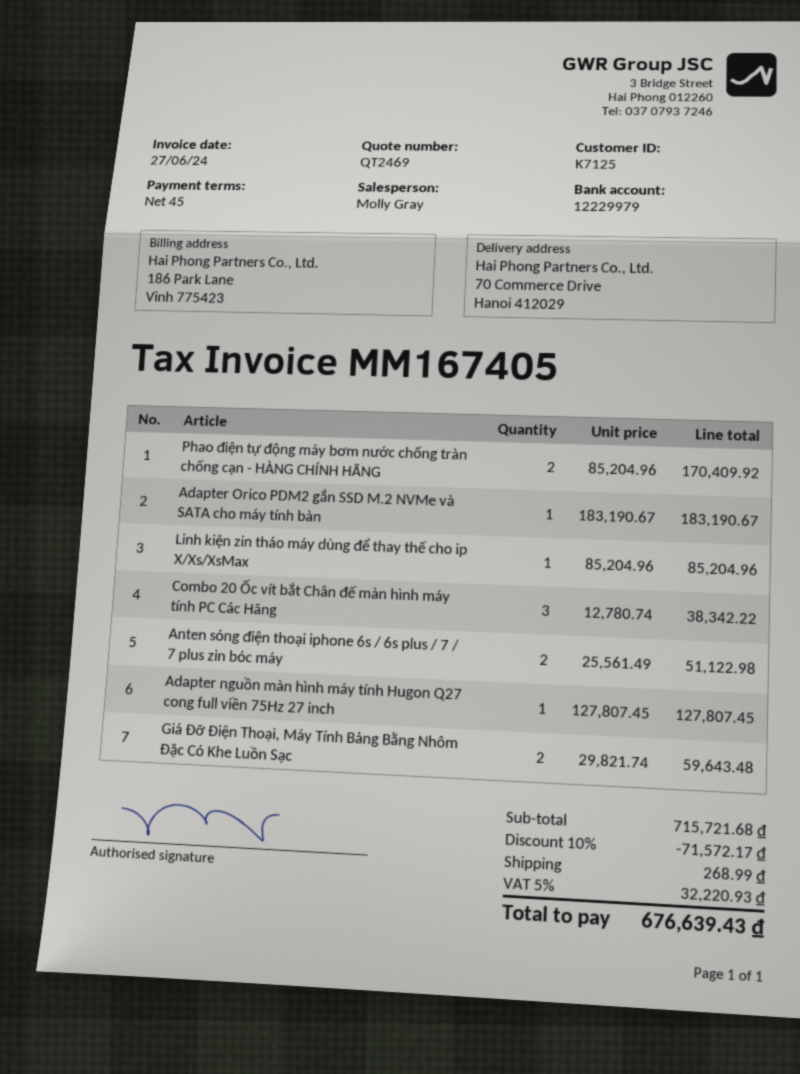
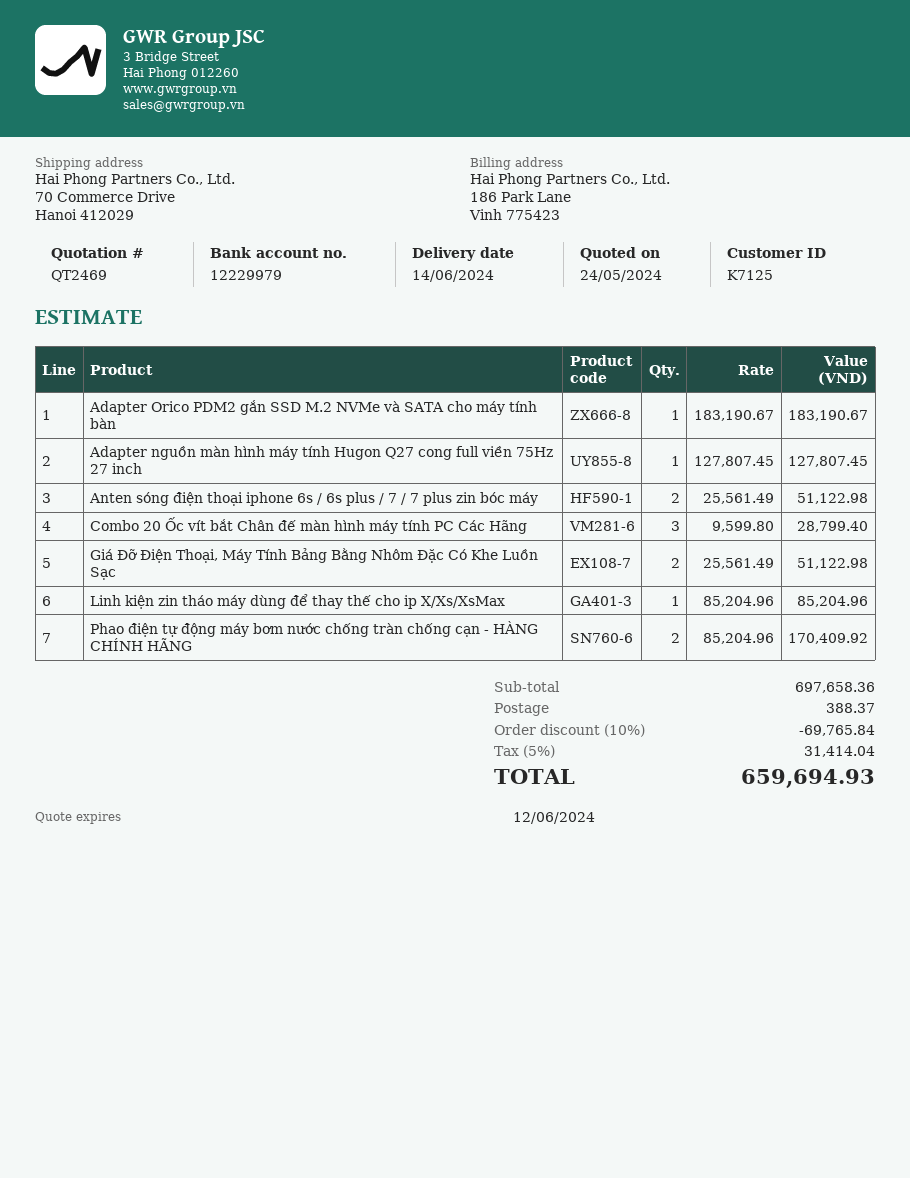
Combo 20 Ốc vít bắt Chân đế màn hình máy tính PC Các Hãng: 3 x 12780.74 = 38342.22 -> 3 x 9599.80 = 28799.40
Giá Đỡ Điện Thoại, Máy Tính Bảng Bằng Nhôm Đặc Có Khe Luồn Sạc: 2 x 29821.74 = 59643.48 -> 2 x 25561.49 = 51122.98
subtotal: 715721.68 -> 697658.36
discount: 10% = 71572.17 -> 10% = 69765.84
shipping: 268.99 -> 388.37
tax: 5% = 32220.93 -> 5% = 31414.04
total: 676639.43 -> 659694.93

